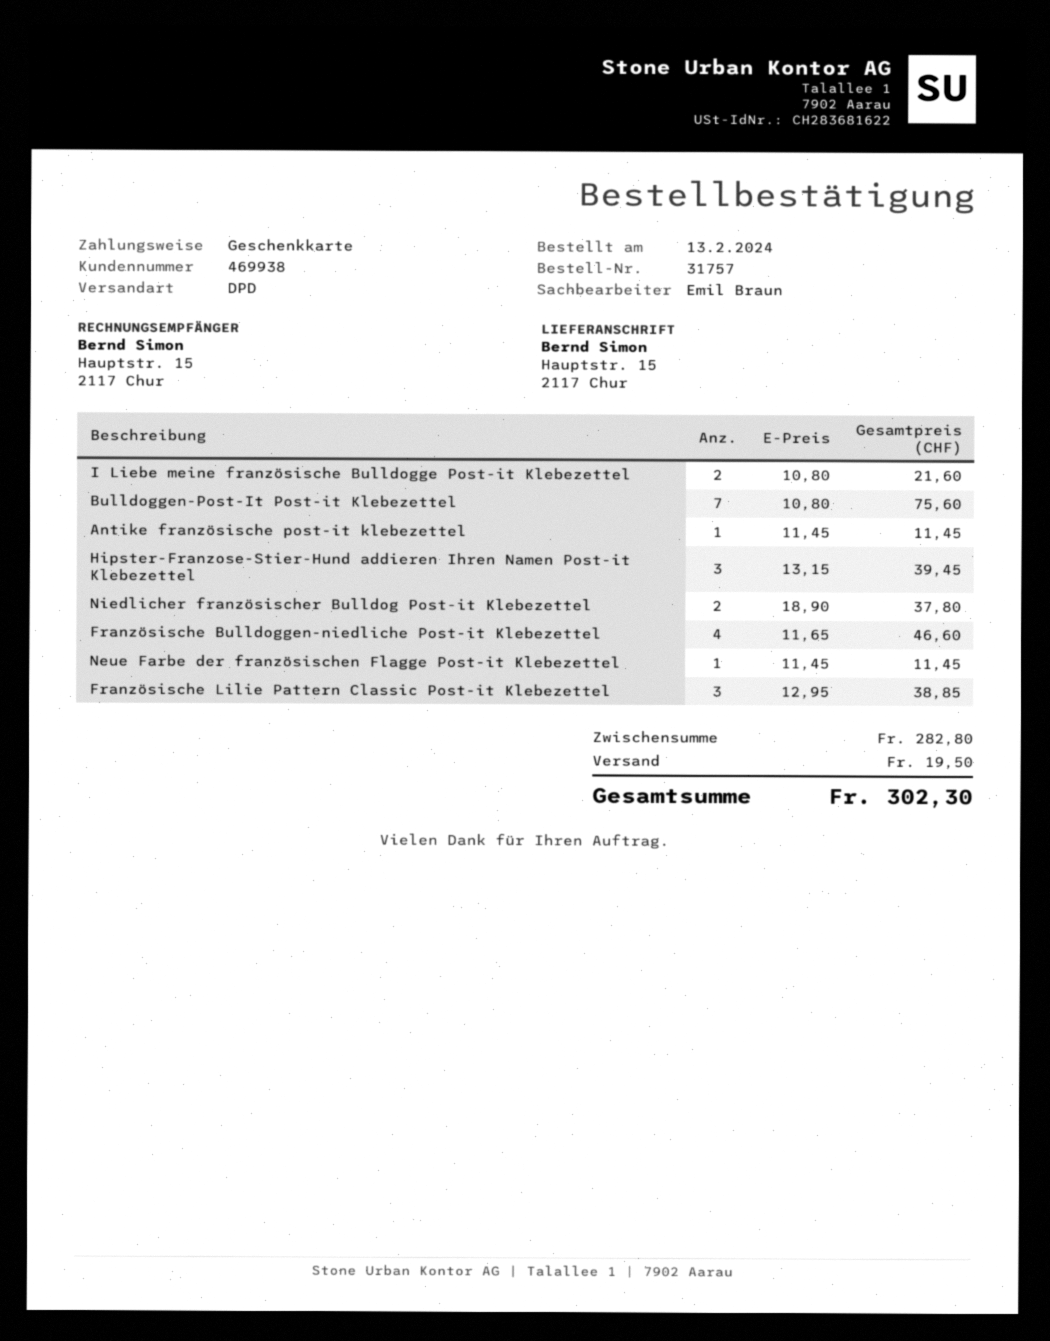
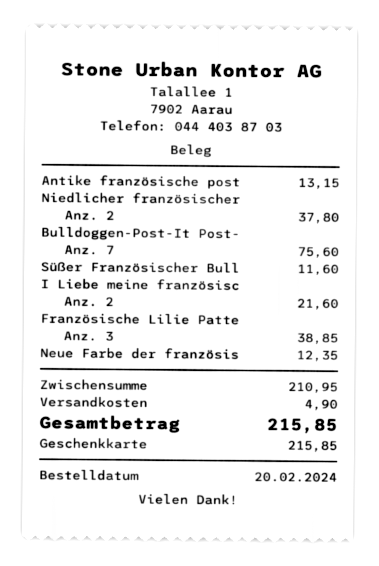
order date: 2024-02-13 -> 2024-02-20
Antike französische post-it klebezettel: 1 for 11.45 -> 1 for 13.15
Hipster-Franzose-Stier-Hund addieren Ihren Namen Post-it Klebezettel: 3 for 39.45 -> none
Französische Bulldoggen-niedliche Post-it Klebezettel: 4 for 46.60 -> none
Neue Farbe der französischen Flagge Post-it Klebezettel: 1 for 11.45 -> 1 for 12.35
Süßer Französischer Bull: none -> 1 for 11.60
subtotal: 282.80 -> 210.95
shipping: 19.50 -> 4.90
total: 302.30 -> 215.85

